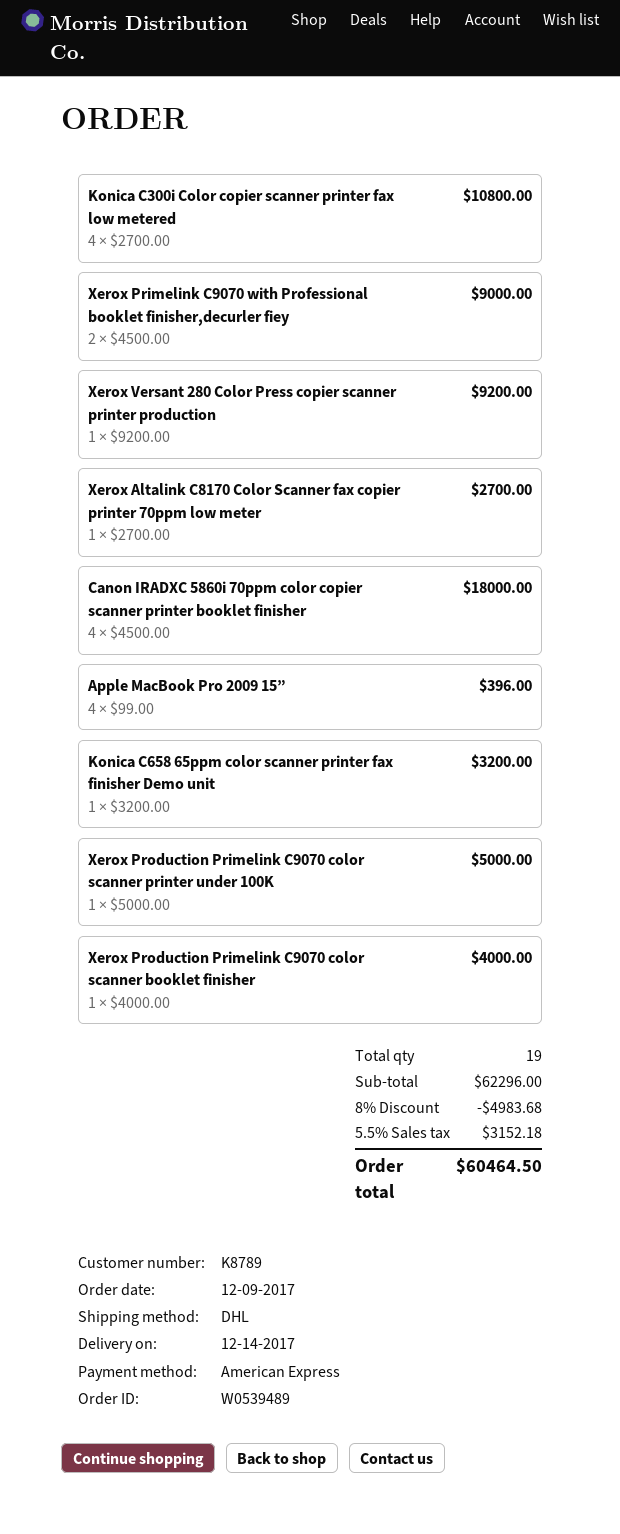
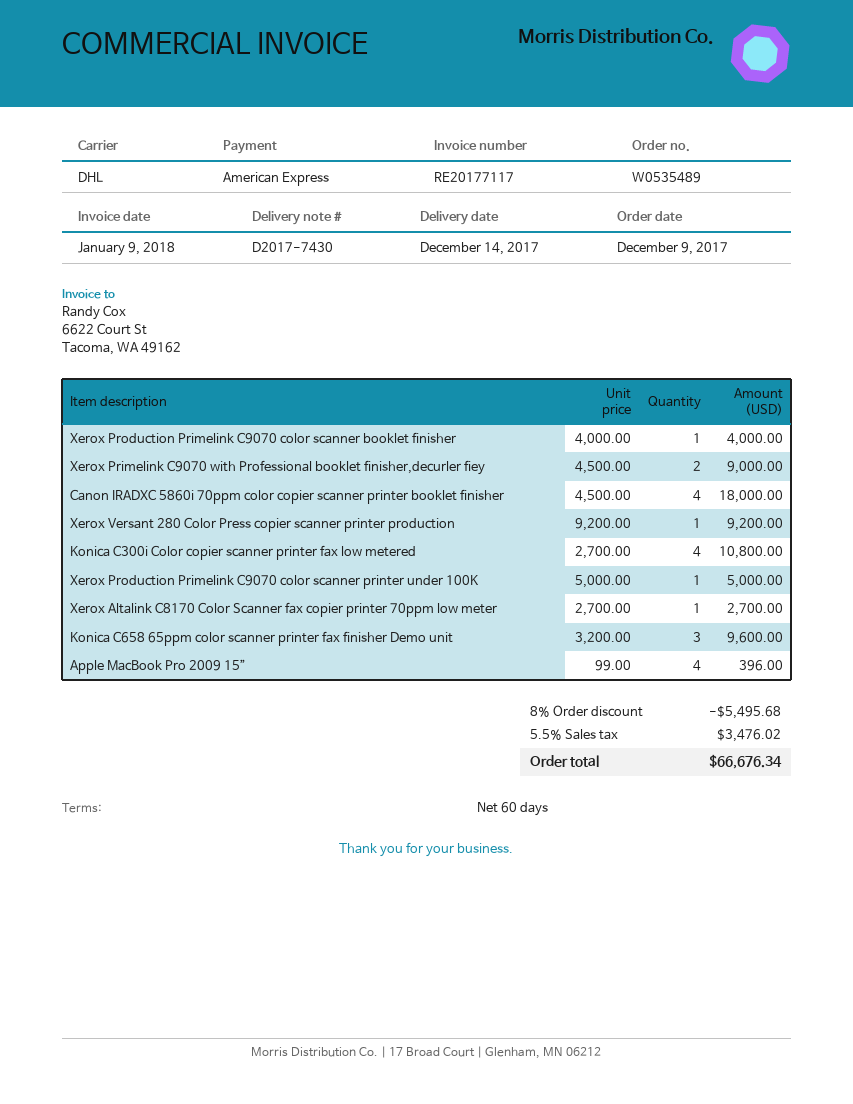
order number: W0539489 -> W0535489
Konica C658 65ppm color scanner printer fax finisher Demo unit: 1 x 3200.00 = 3200.00 -> 3 x 3200.00 = 9600.00
discount: 8% = 4983.68 -> 8% = 5495.68
tax: 5.5% = 3152.18 -> 5.5% = 3476.02
total: 60464.50 -> 66676.34

